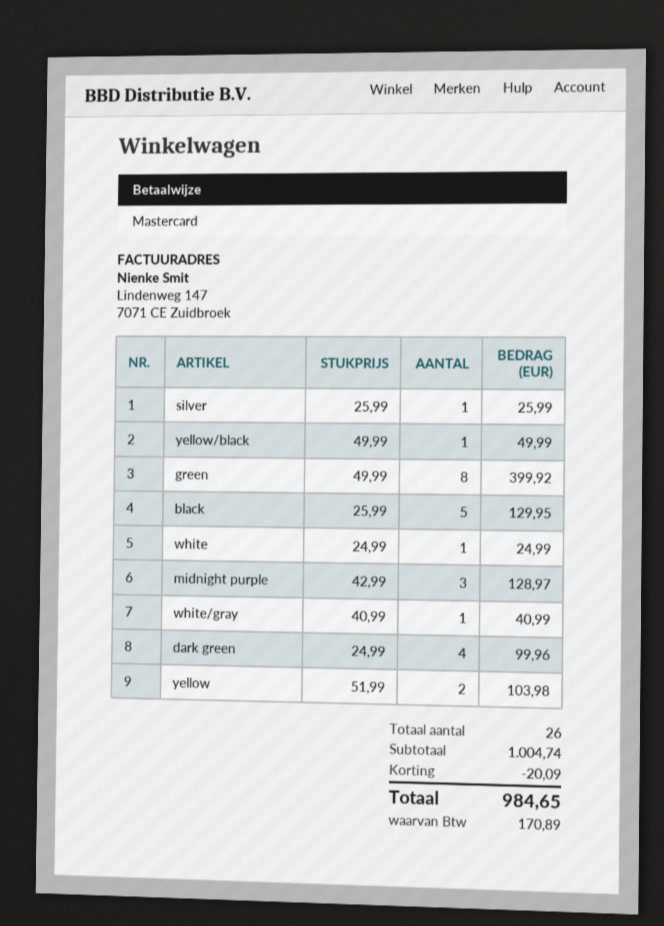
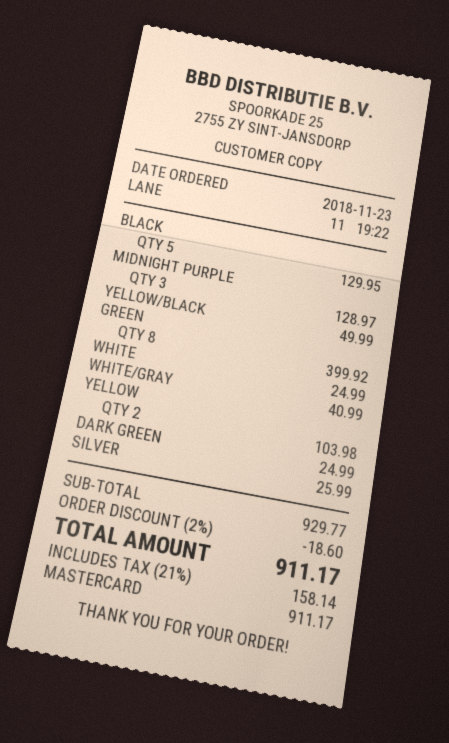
dark green: 4 for 99.96 -> 1 for 24.99
subtotal: 1004.74 -> 929.77
discount: 20.09 -> 18.60
tax: 170.89 -> 158.14
total: 984.65 -> 911.17

